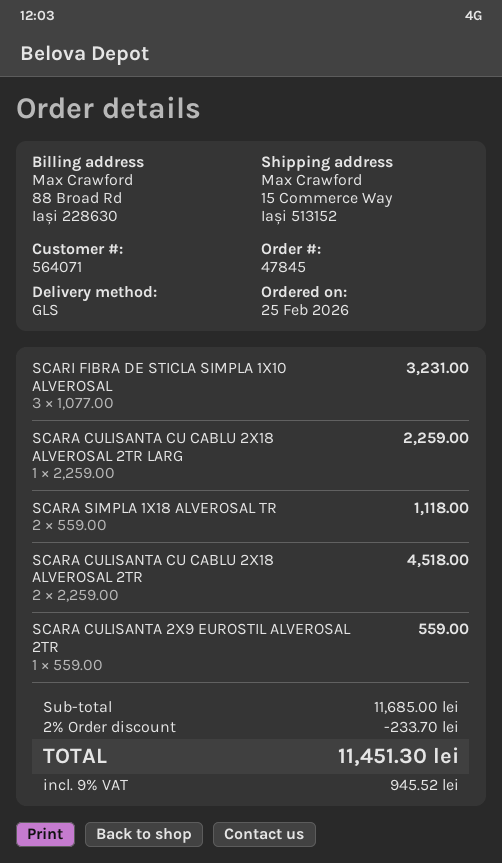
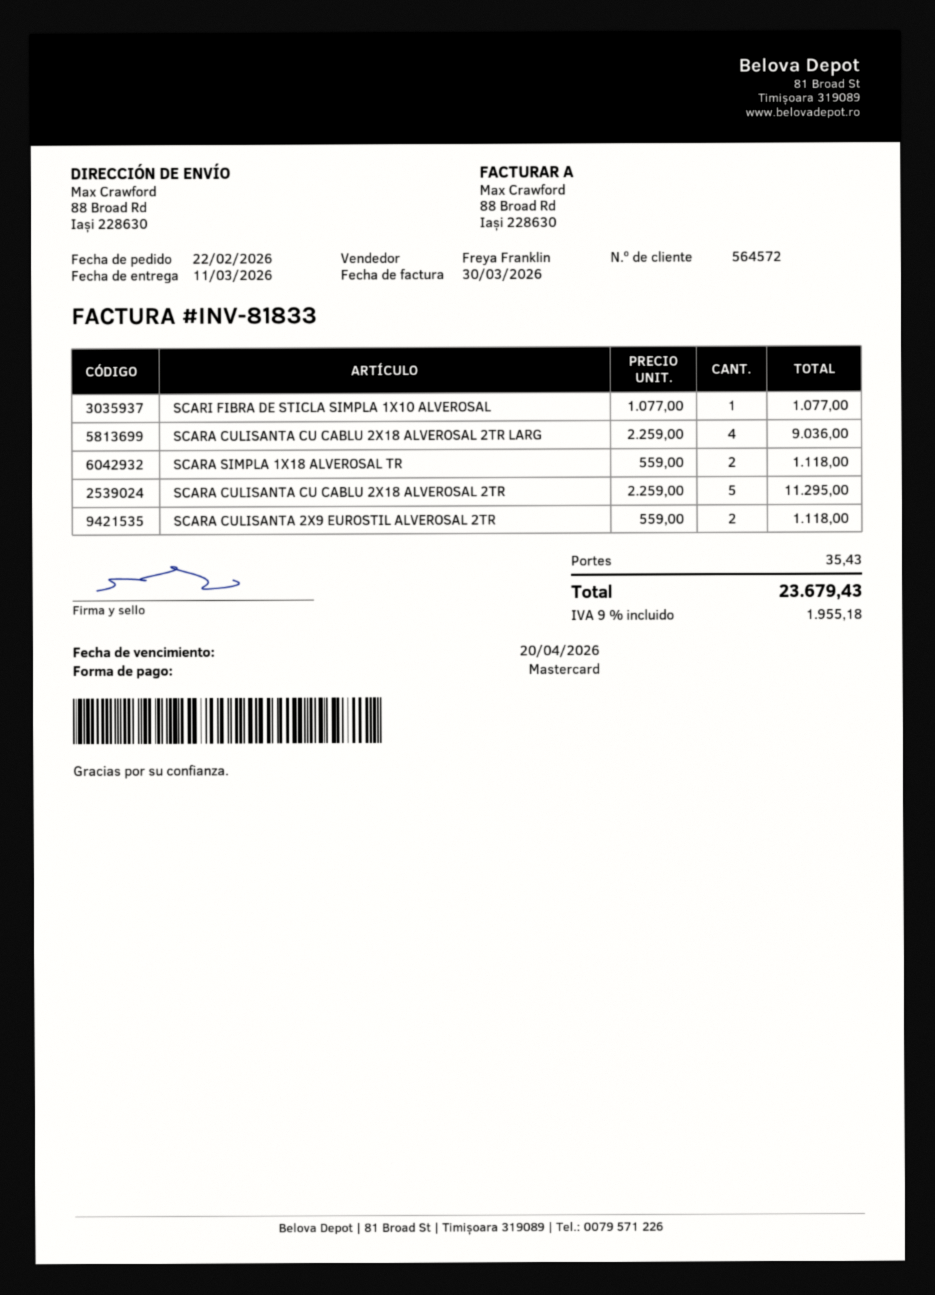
order date: 2026-02-25 -> 2026-02-22
customer number: 564071 -> 564572
ship to: 15 Commerce Way, Iași 513152 -> 88 Broad Rd, Iași 228630
SCARI FIBRA DE STICLA SIMPLA 1X10 ALVEROSAL: 3 x 1077.00 = 3231.00 -> 1 x 1077.00 = 1077.00
SCARA CULISANTA CU CABLU 2X18 ALVEROSAL 2TR LARG: 1 x 2259.00 = 2259.00 -> 4 x 2259.00 = 9036.00
SCARA CULISANTA CU CABLU 2X18 ALVEROSAL 2TR: 2 x 2259.00 = 4518.00 -> 5 x 2259.00 = 11295.00
SCARA CULISANTA 2X9 EUROSTIL ALVEROSAL 2TR: 1 x 559.00 = 559.00 -> 2 x 559.00 = 1118.00
discount: 2% = 233.70 -> none
shipping: none -> 35.43
tax: 9% = 945.52 -> 9% = 1955.18
total: 11451.30 -> 23679.43

